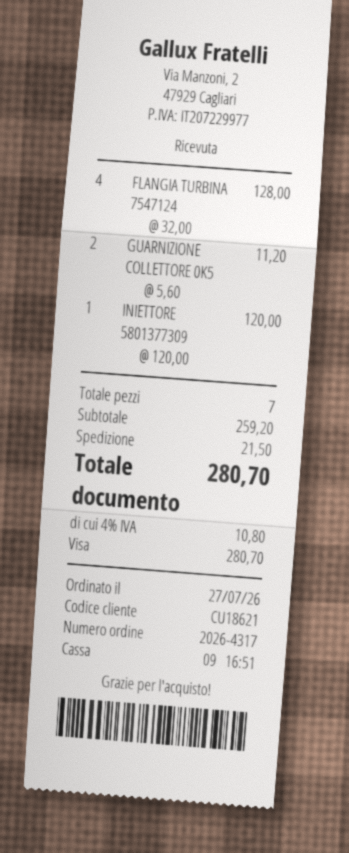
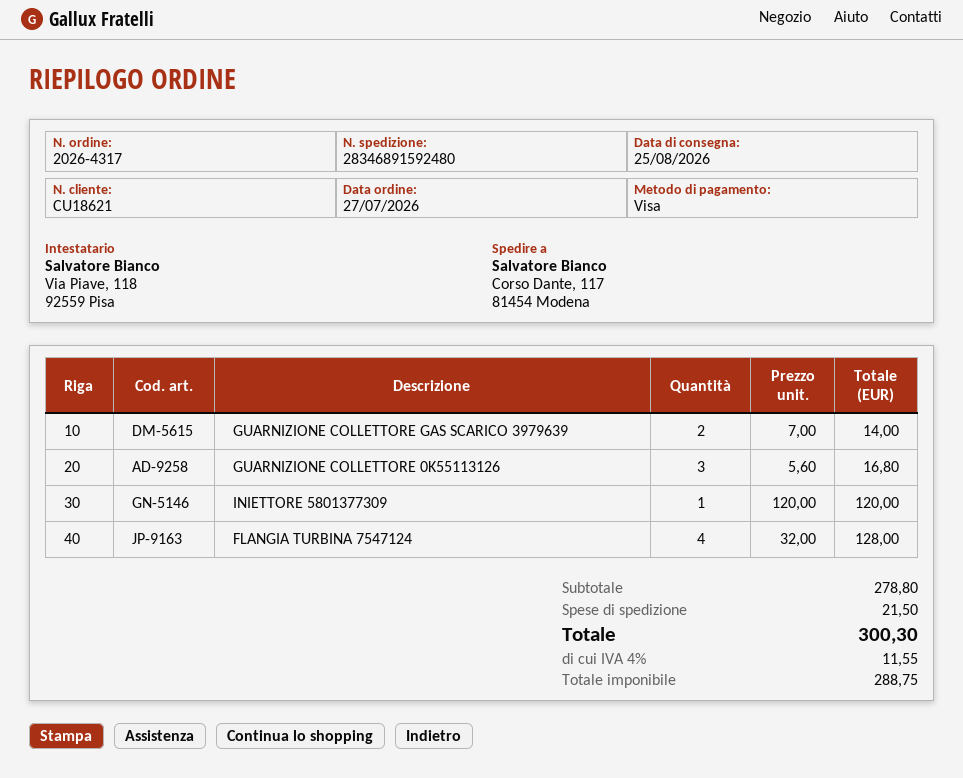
GUARNIZIONE COLLETTORE 0K5: 2 x 5.60 = 11.20 -> 3 x 5.60 = 16.80
GUARNIZIONE COLLETTORE GAS SCARICO 3979639: none -> 2 x 7.00 = 14.00
subtotal: 259.20 -> 278.80
tax: 4% = 10.80 -> 4% = 11.55
total: 280.70 -> 300.30

